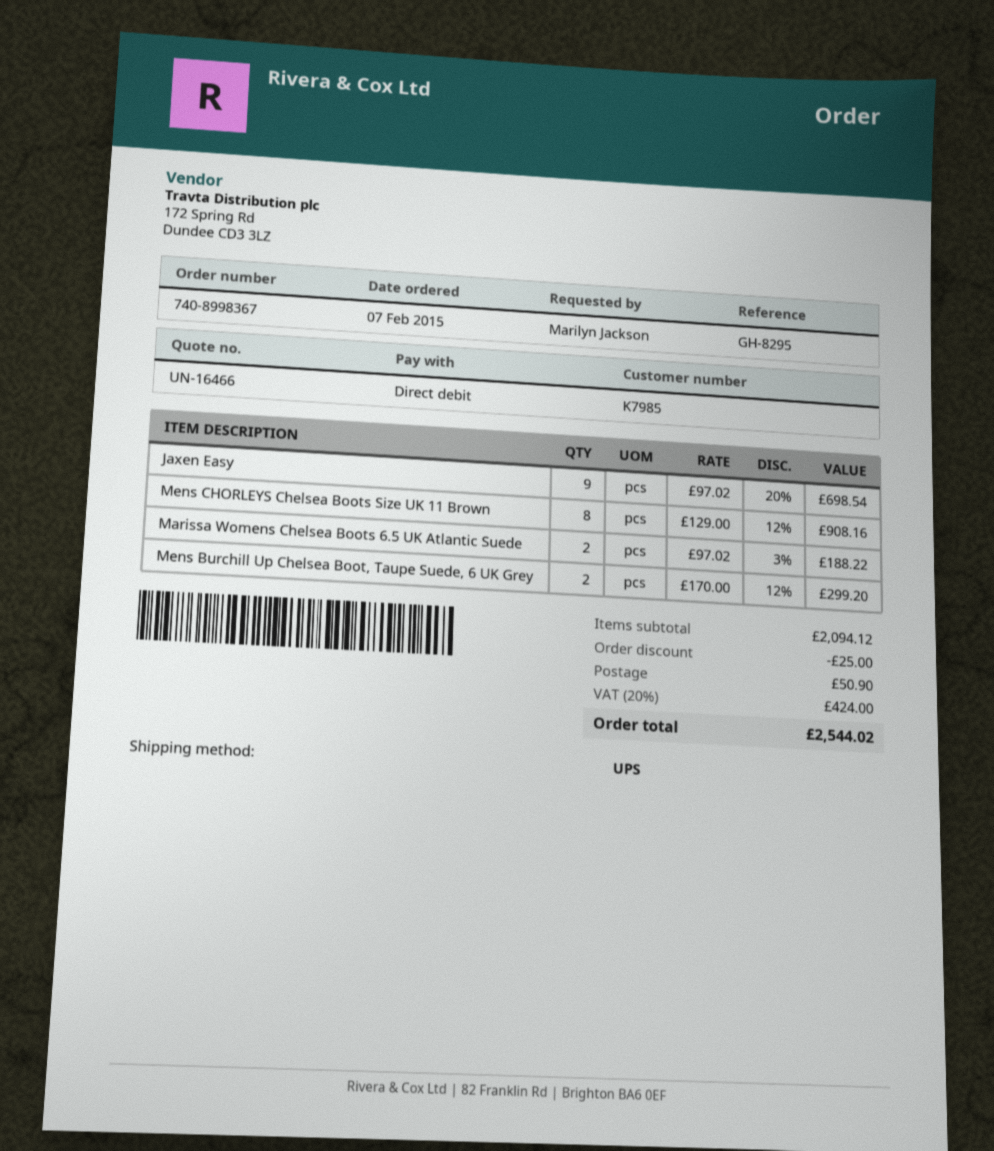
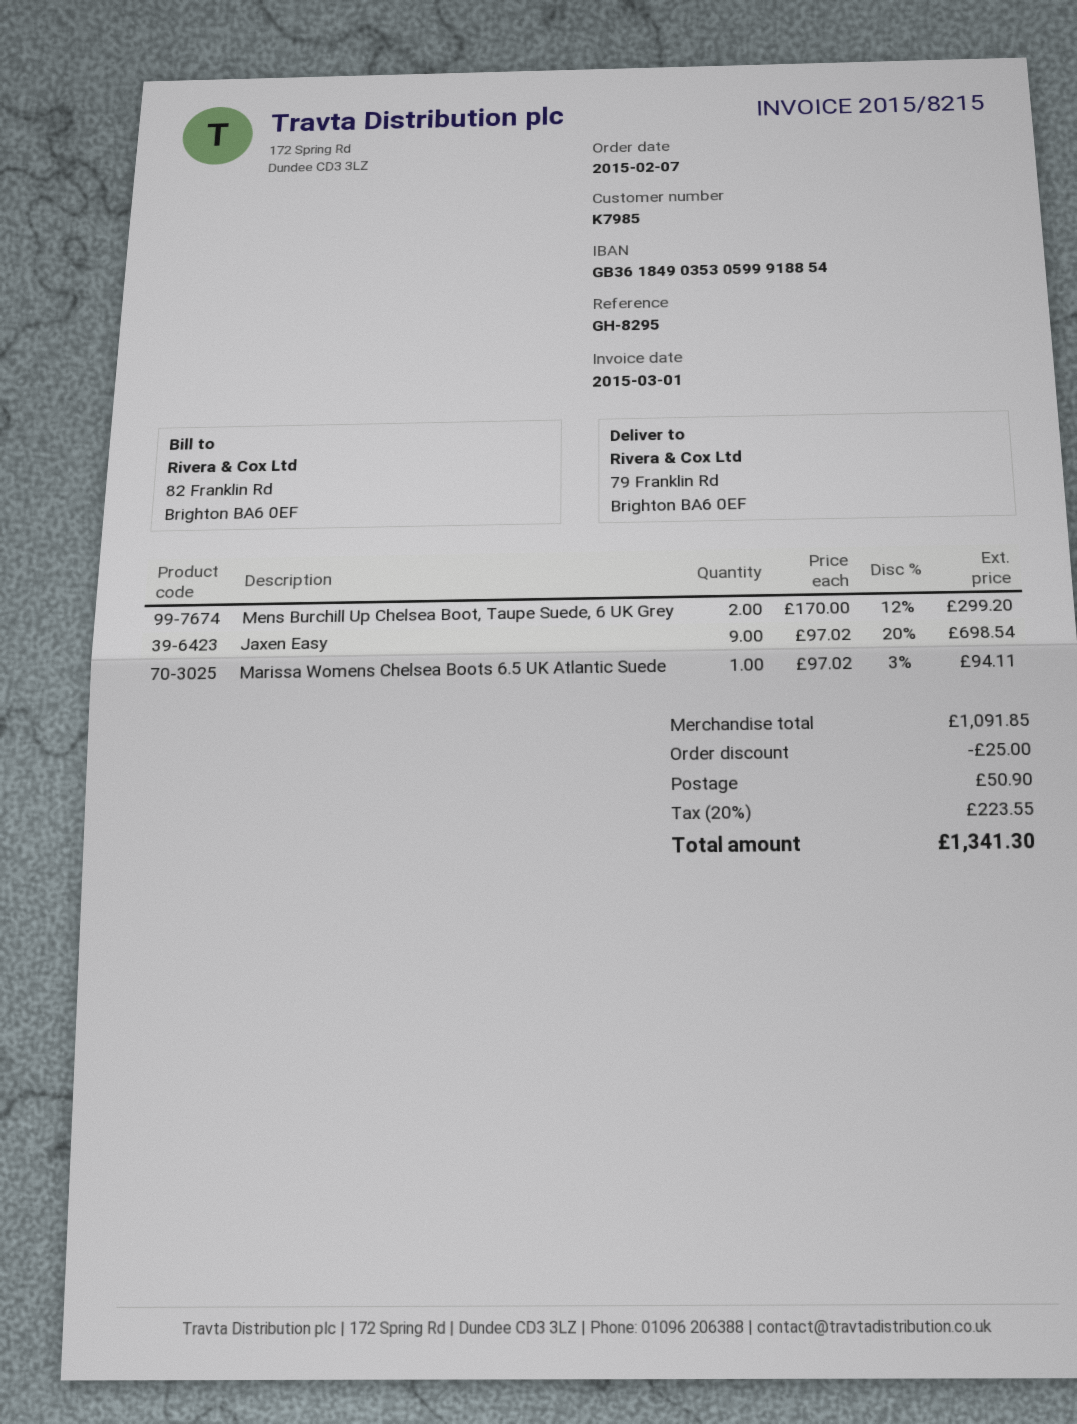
Mens CHORLEYS Chelsea Boots Size UK 11 Brown: 8 x 129.00 - 12% = 908.16 -> none
Marissa Womens Chelsea Boots 6.5 UK Atlantic Suede: 2 x 97.02 - 3% = 188.22 -> 1 x 97.02 - 3% = 94.11
subtotal: 2094.12 -> 1091.85
tax: 20% = 424.00 -> 20% = 223.55
total: 2544.02 -> 1341.30

